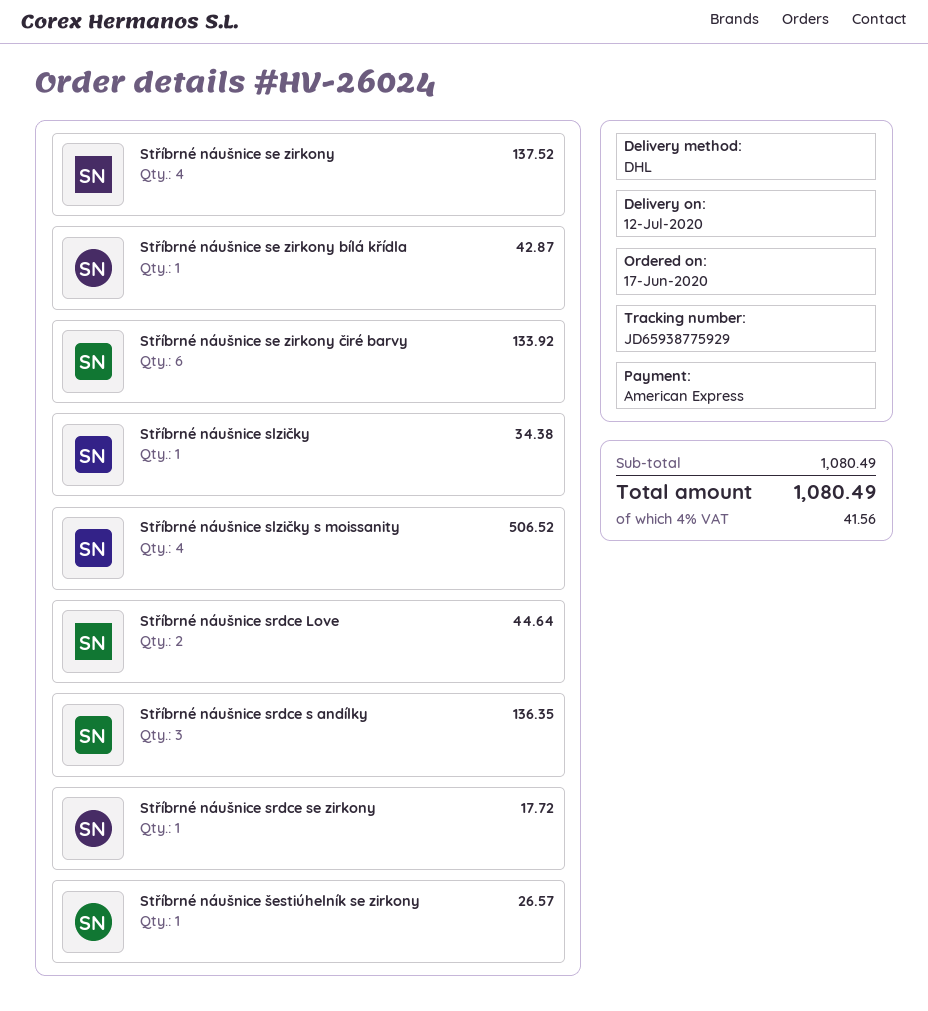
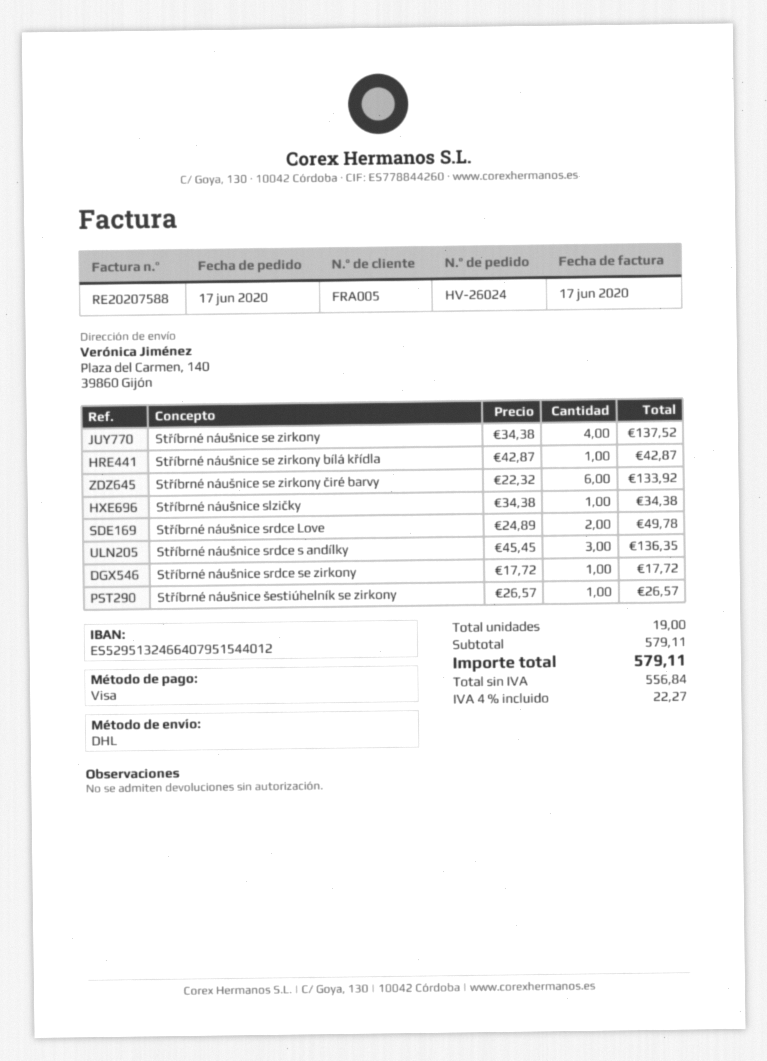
payment method: American Express -> Visa
Stříbrné náušnice slzičky s moissanity: 4 for 506.52 -> none
Stříbrné náušnice srdce Love: 2 for 44.64 -> 2 for 49.78
subtotal: 1080.49 -> 579.11
tax: 4% = 41.56 -> 4% = 22.27
total: 1080.49 -> 579.11

